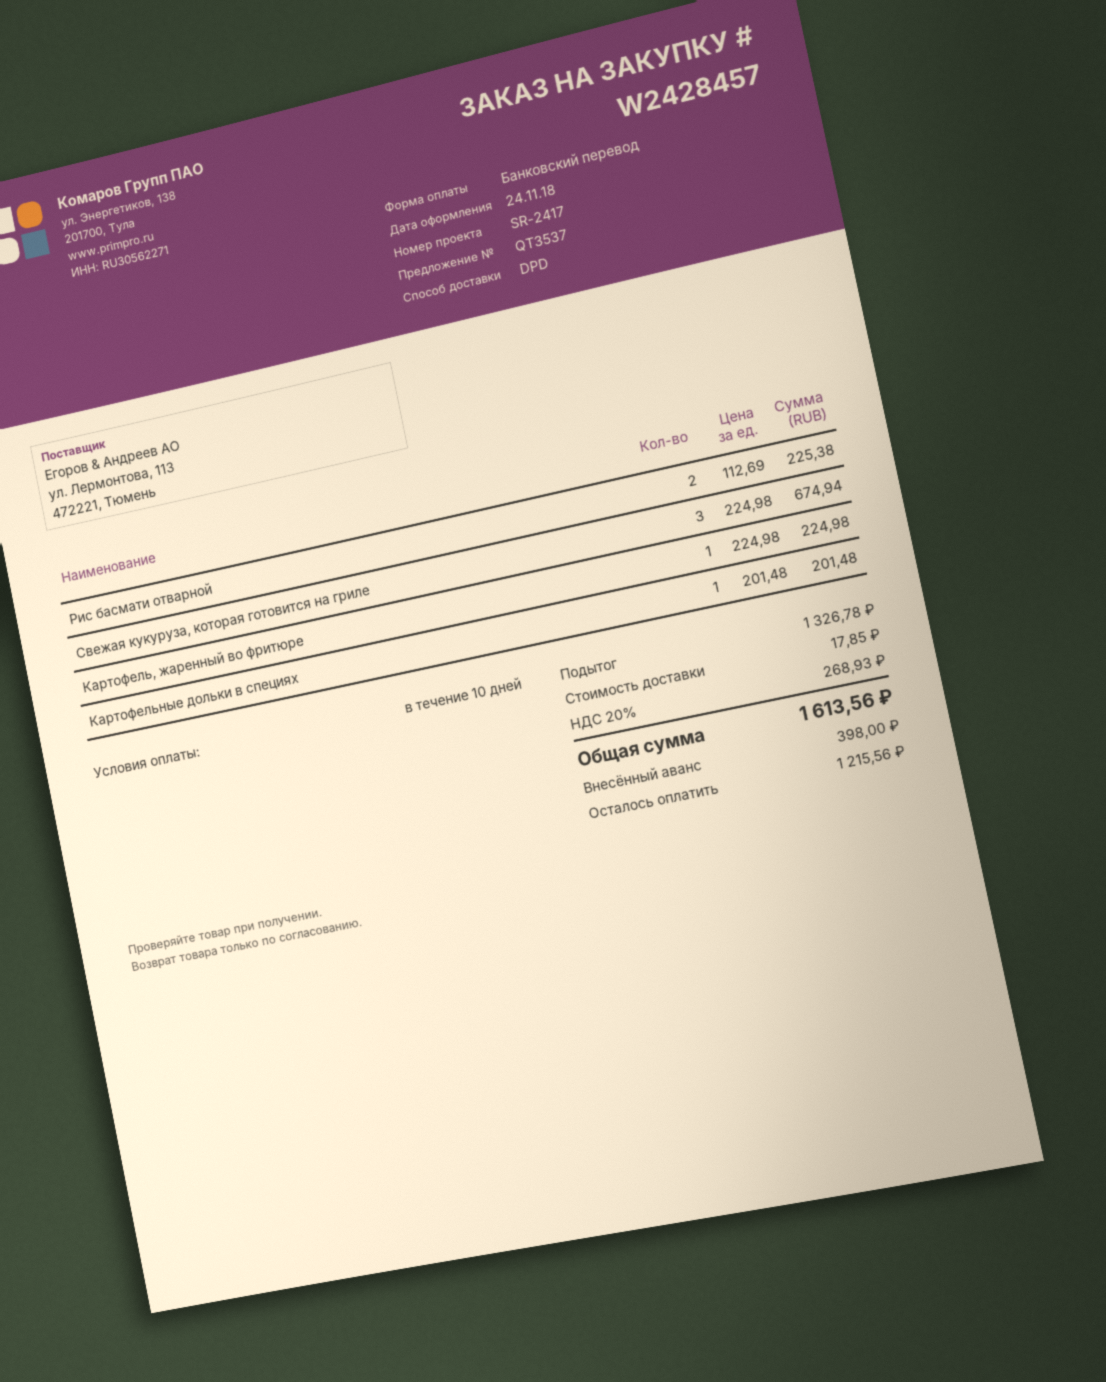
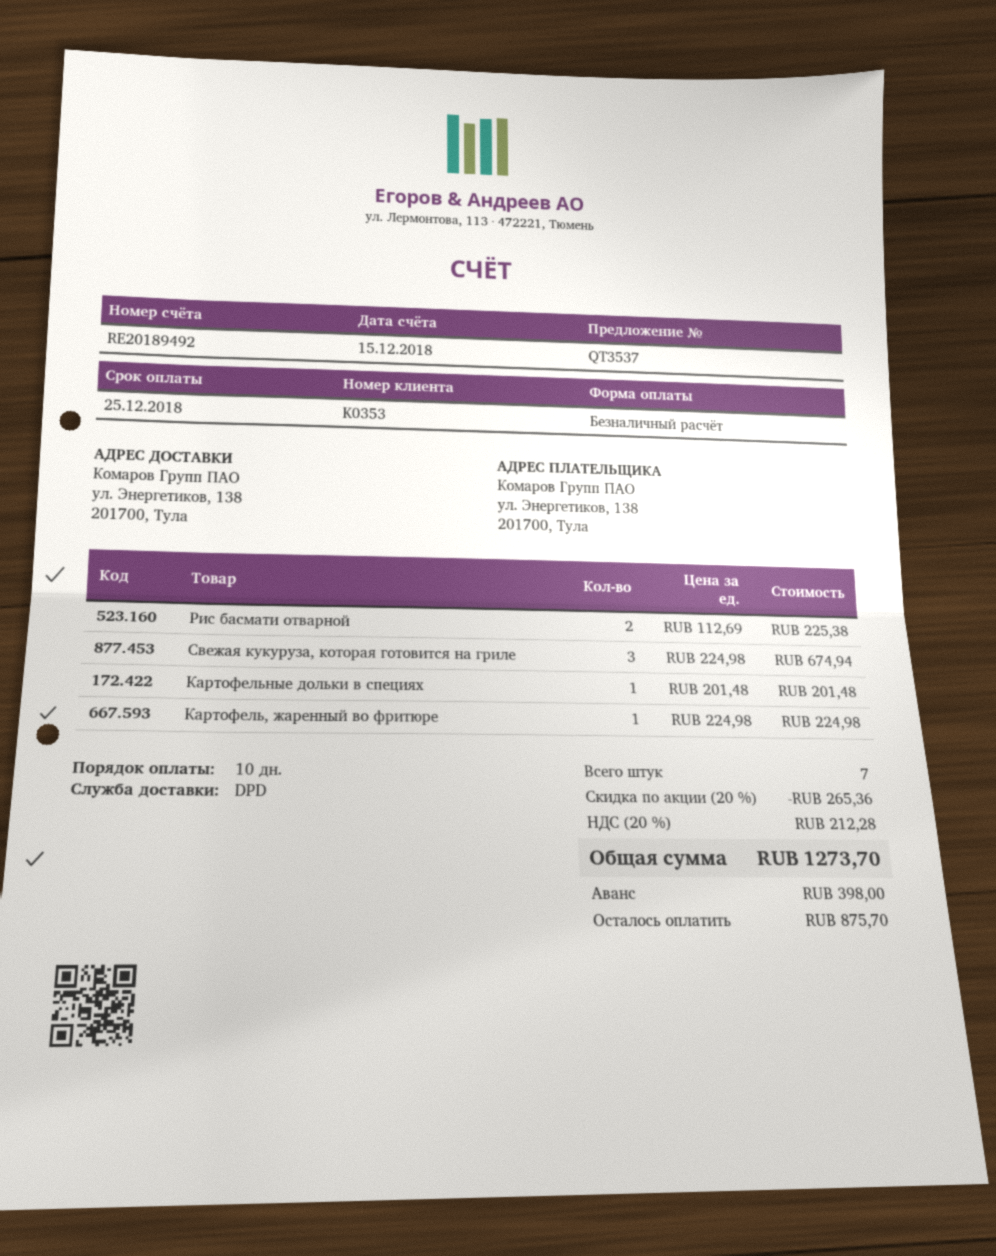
discount: none -> 20% = 265.36
shipping: 17.85 -> none
tax: 20% = 268.93 -> 20% = 212.28
total: 1613.56 -> 1273.70
balance: 1215.56 -> 875.70

